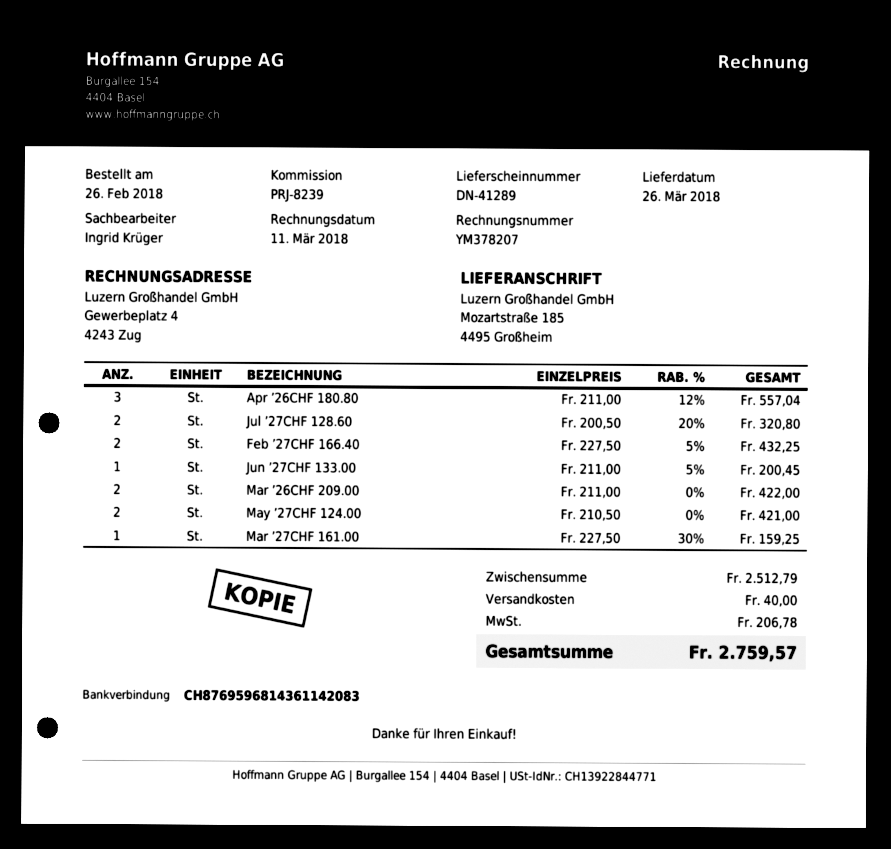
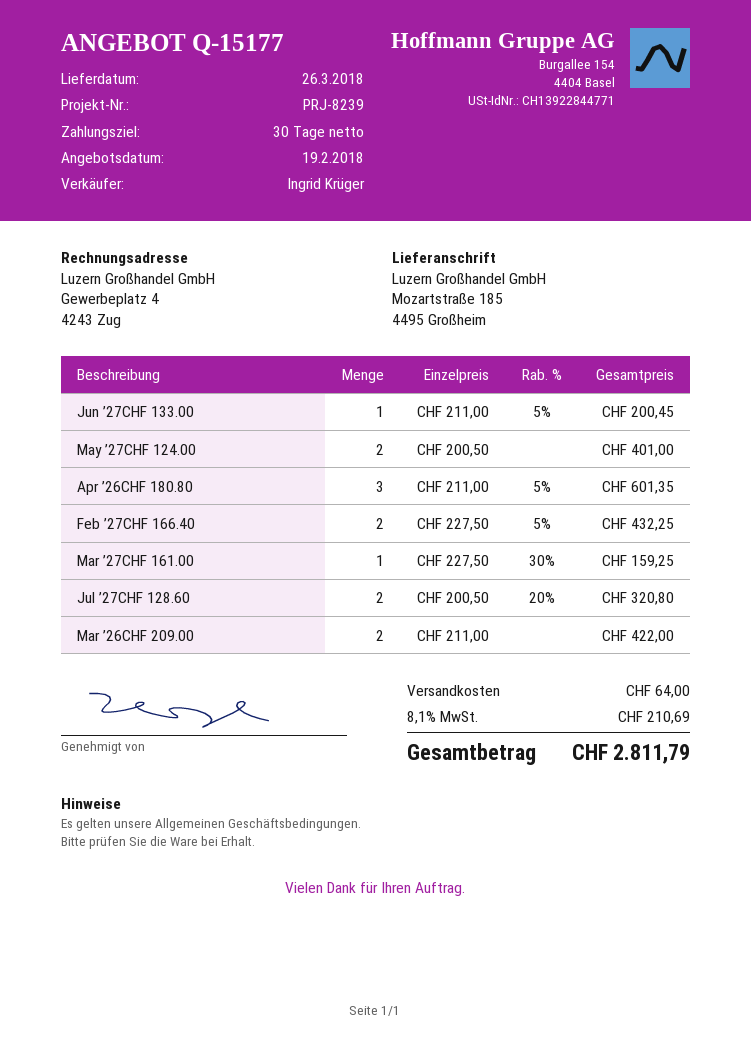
Apr ’26CHF 180.80: 3 x 211.00 - 12% = 557.04 -> 3 x 211.00 - 5% = 601.35
May ’27CHF 124.00: 2 x 210.50 = 421.00 -> 2 x 200.50 = 401.00
shipping: 40.00 -> 64.00
tax: 206.78 -> 210.69
total: 2759.57 -> 2811.79

